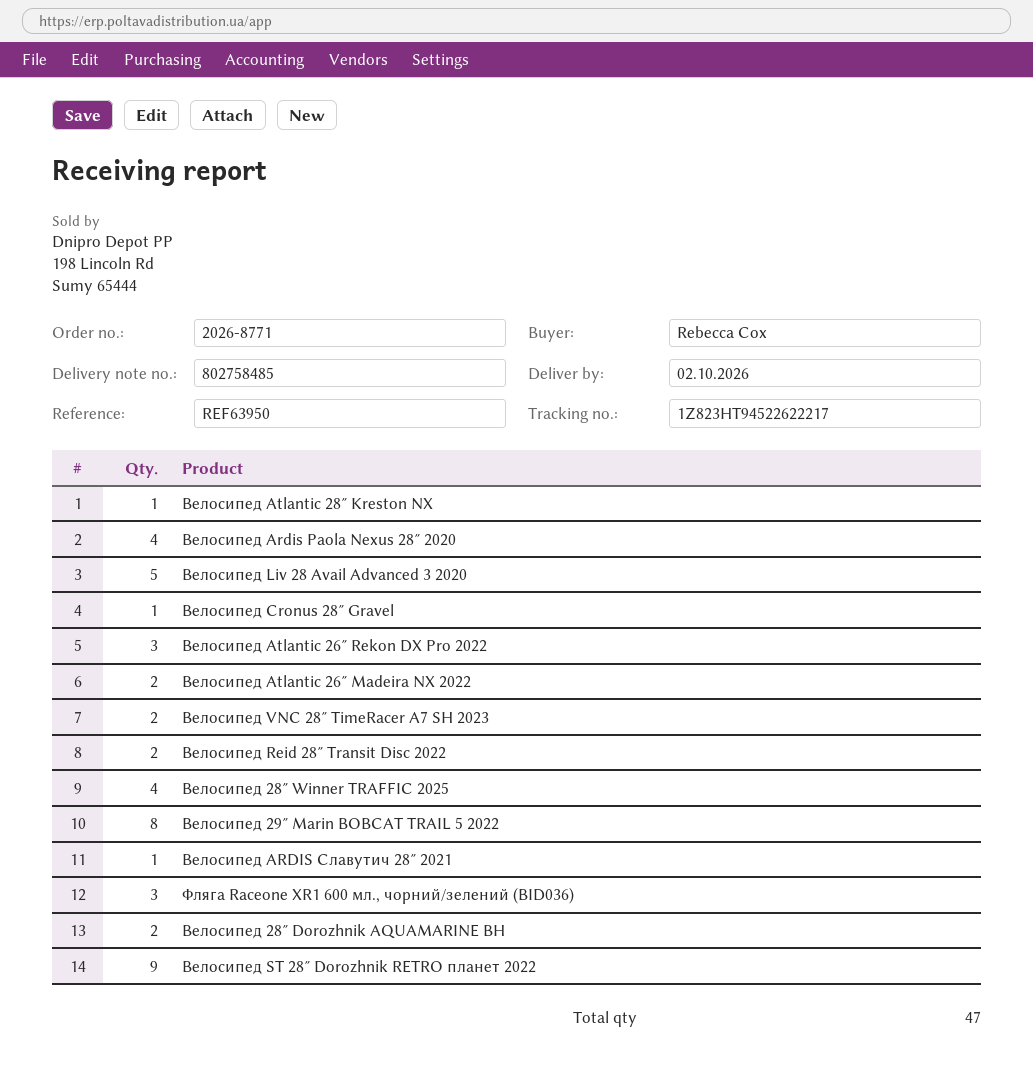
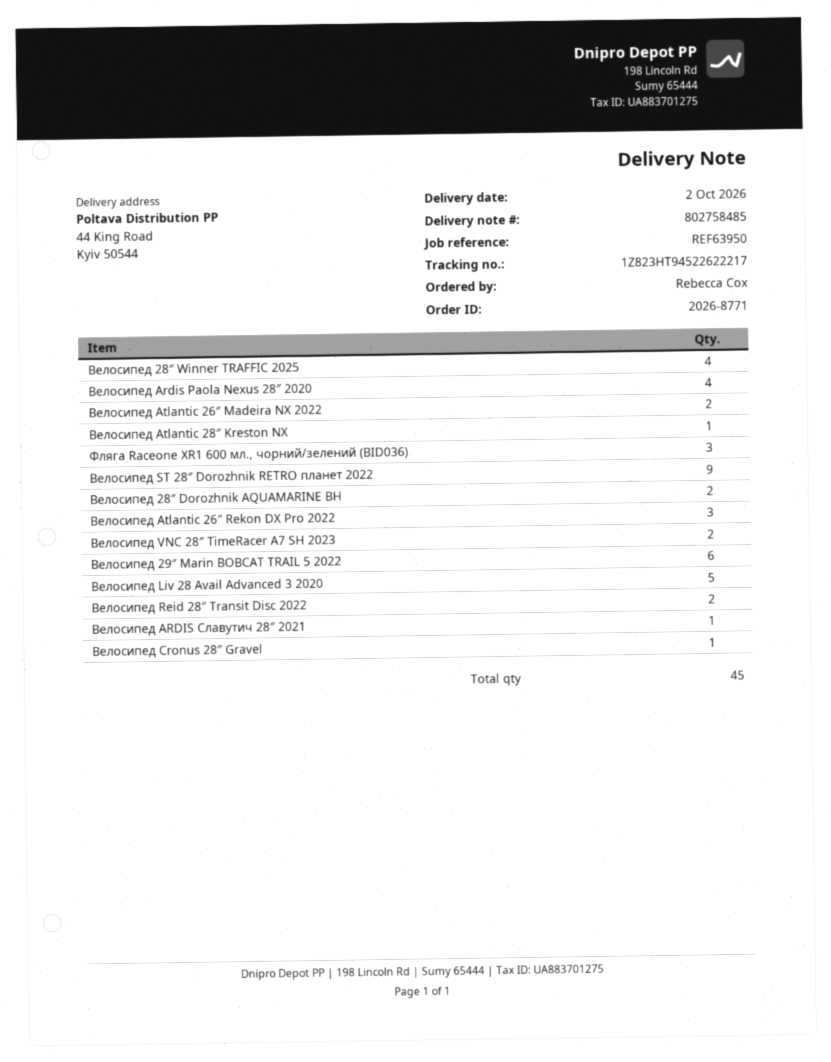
Велосипед 29″ Marin BOBCAT TRAIL 5 2022: 8 -> 6
total quantity: 47 -> 45

